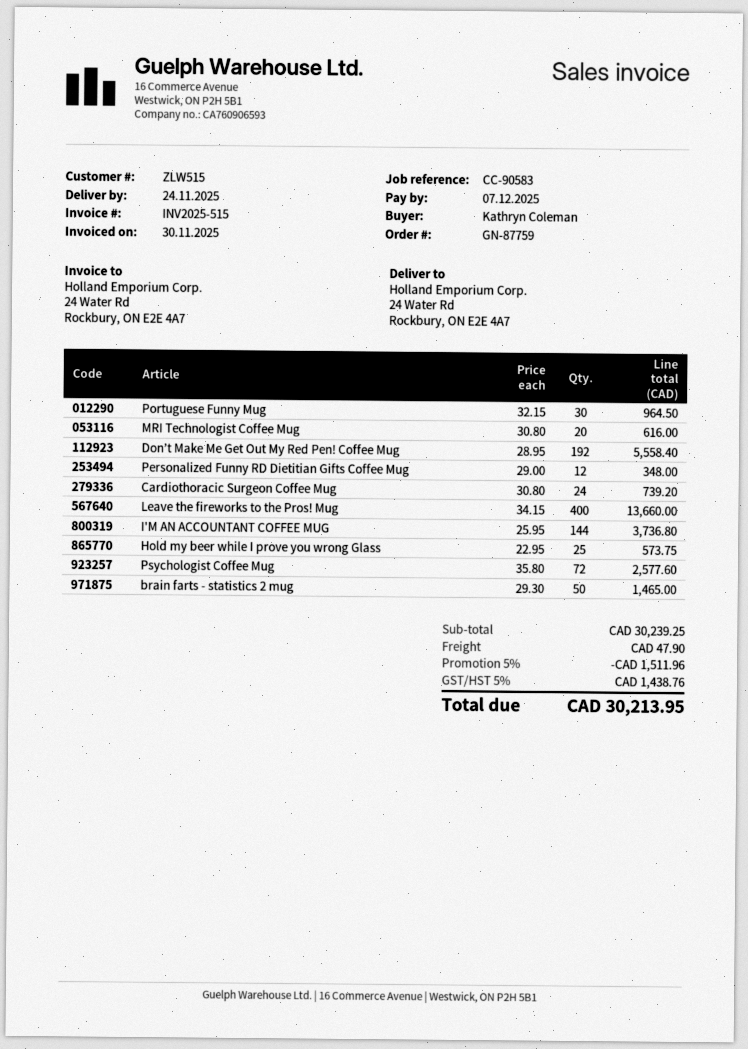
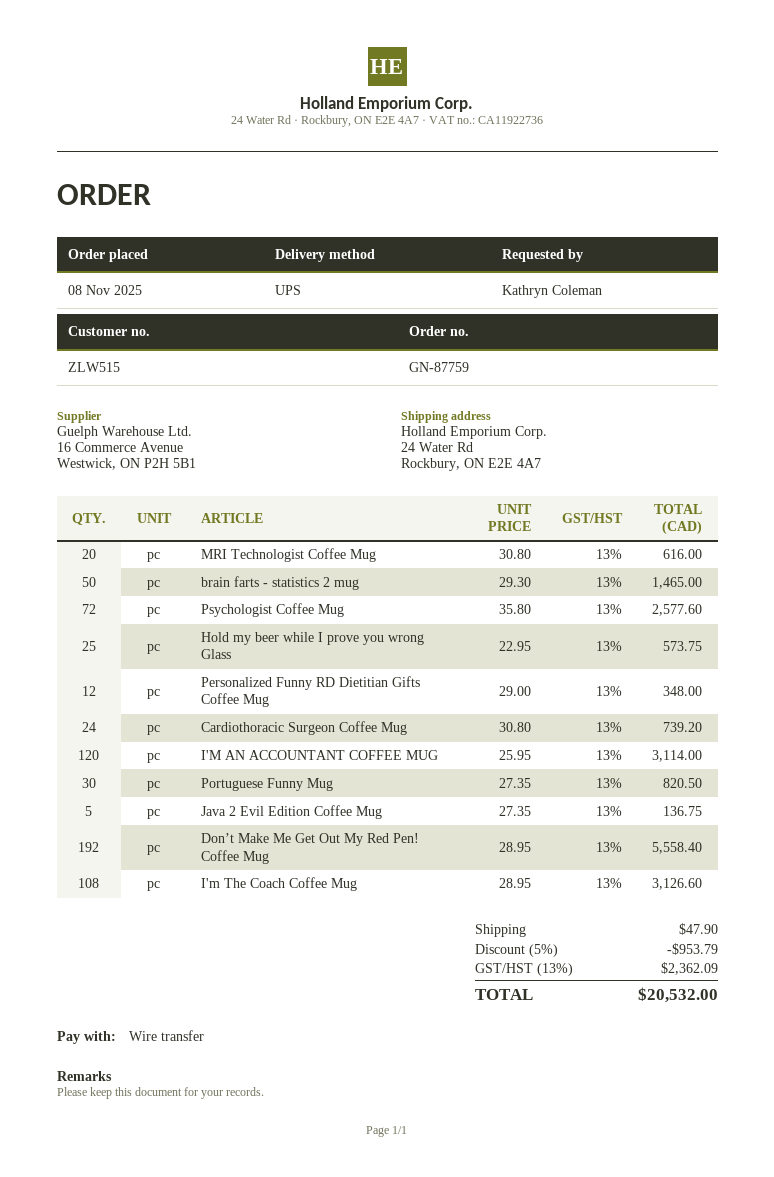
Portuguese Funny Mug: 30 x 32.15 = 964.50 -> 30 x 27.35 = 820.50
Leave the fireworks to the Pros! Mug: 400 x 34.15 = 13660.00 -> none
I'M AN ACCOUNTANT COFFEE MUG: 144 x 25.95 = 3736.80 -> 120 x 25.95 = 3114.00
Java 2 Evil Edition Coffee Mug: none -> 5 x 27.35 = 136.75
I'm The Coach Coffee Mug: none -> 108 x 28.95 = 3126.60
discount: 5% = 1511.96 -> 5% = 953.79
tax: 5% = 1438.76 -> 13% = 2362.09
total: 30213.95 -> 20532.00

